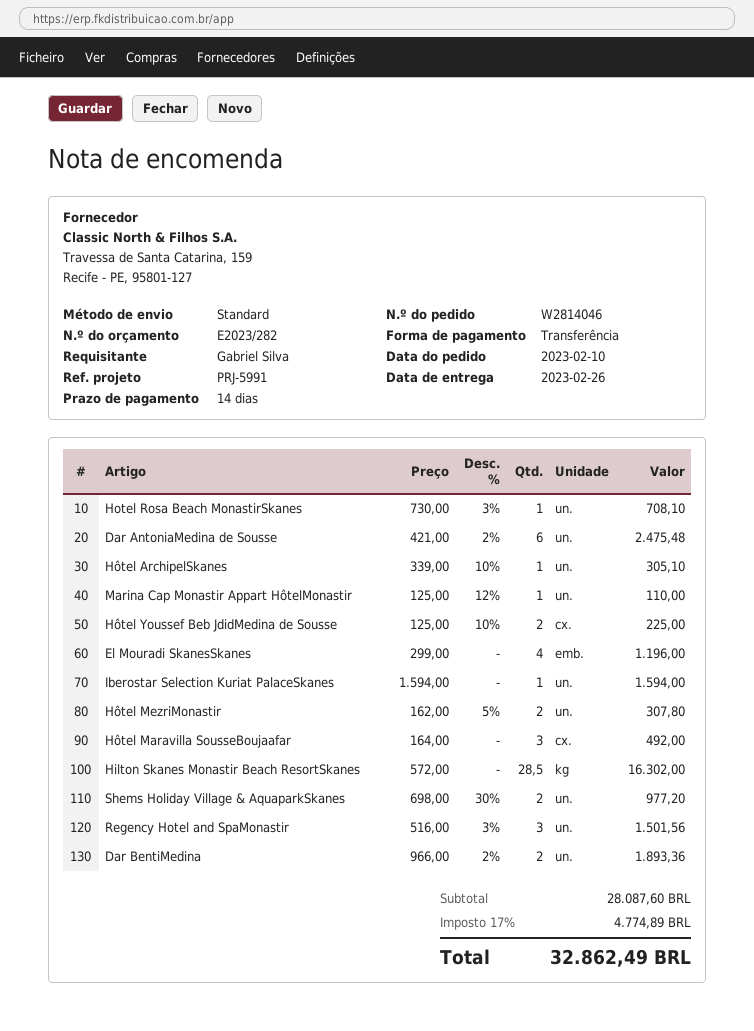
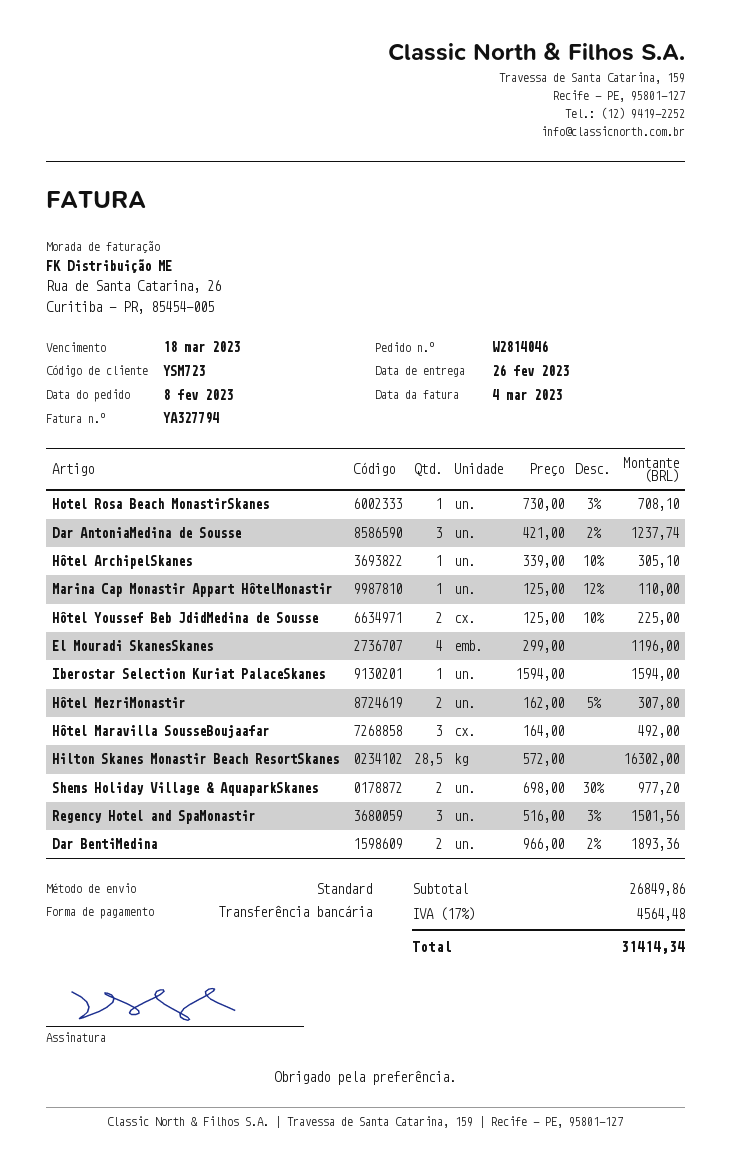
order date: 2023-02-10 -> 2023-02-08
Dar AntoniaMedina de Sousse: 6 x 421.00 - 2% = 2475.48 -> 3 x 421.00 - 2% = 1237.74
subtotal: 28087.60 -> 26849.86
tax: 17% = 4774.89 -> 17% = 4564.48
total: 32862.49 -> 31414.34

